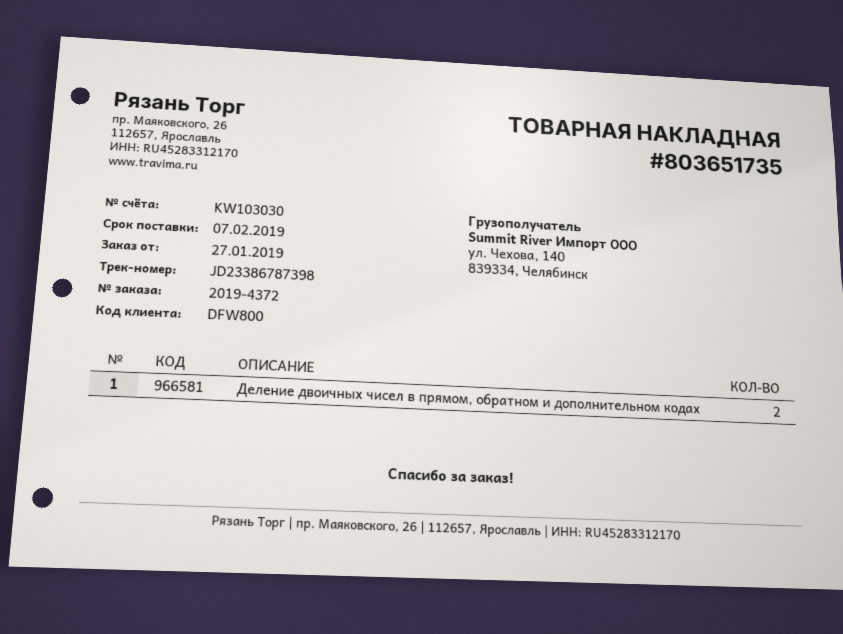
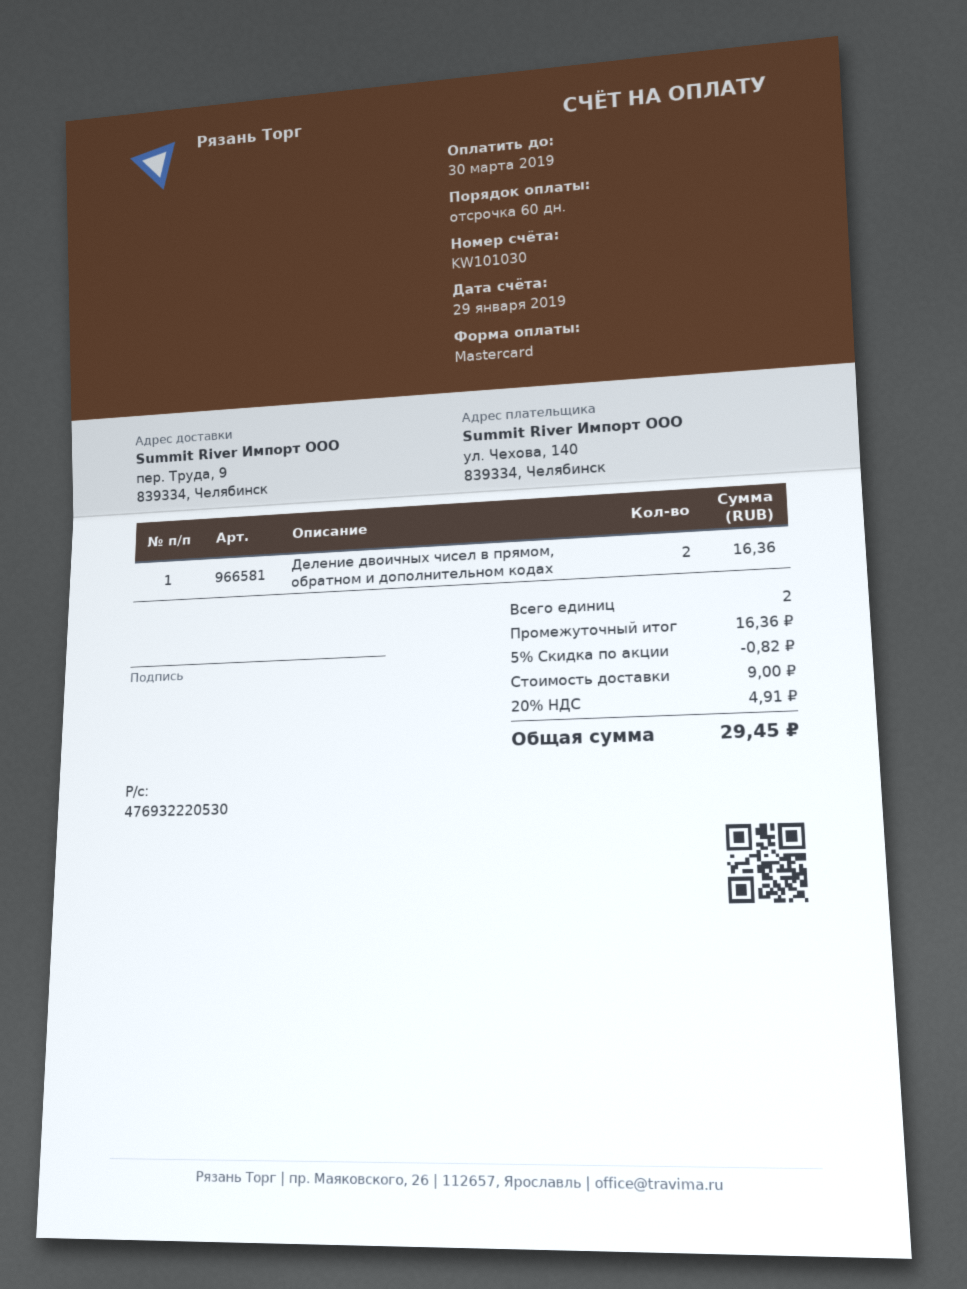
invoice number: KW103030 -> KW101030
ship to: ул. Чехова, 140, 839334, Челябинск -> пер. Труда, 9, 839334, Челябинск

